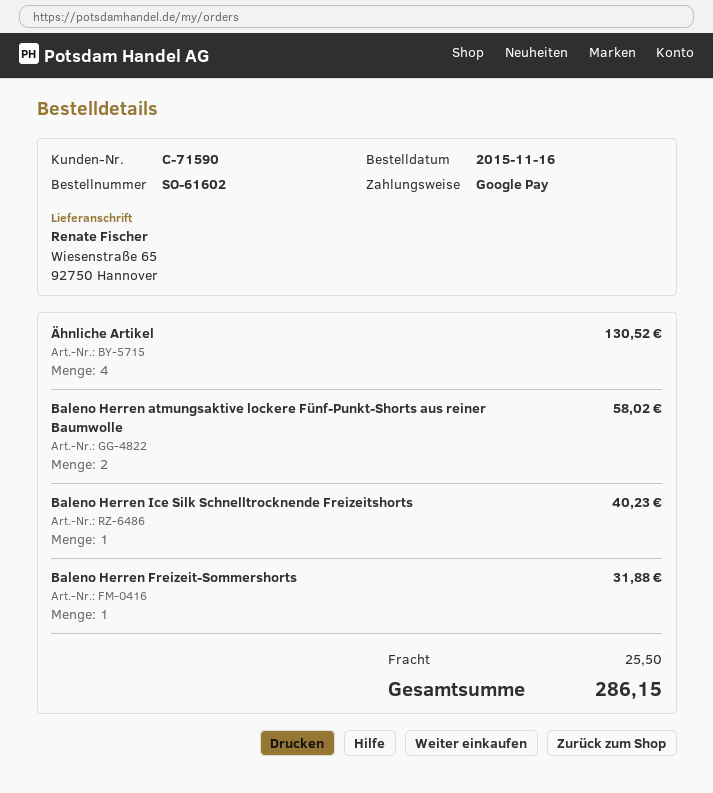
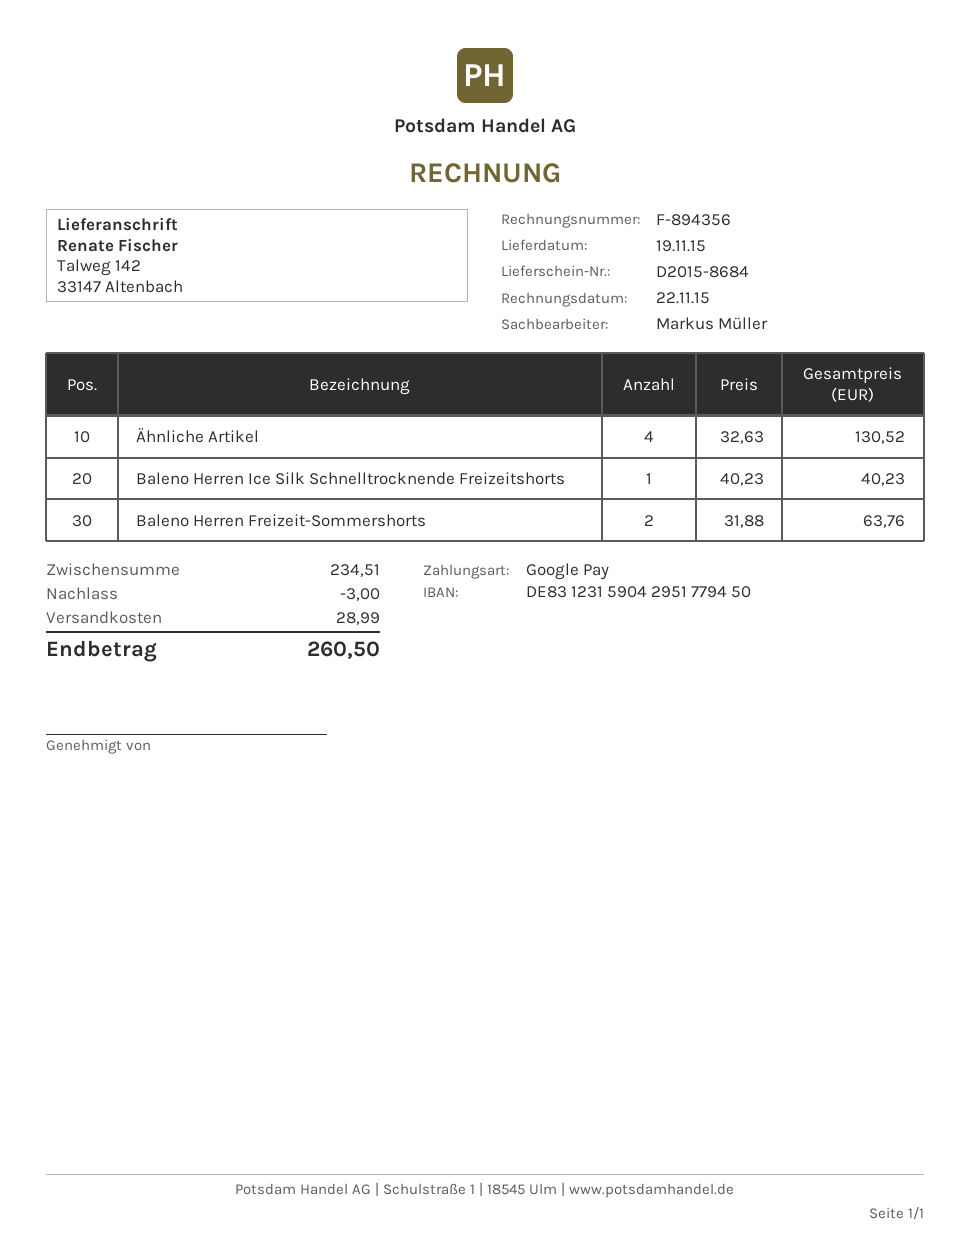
ship to: Wiesenstraße 65, 92750 Hannover -> Talweg 142, 33147 Altenbach
Baleno Herren atmungsaktive lockere Fünf-Punkt-Shorts aus reiner Baumwolle: 2 for 58.02 -> none
Baleno Herren Freizeit-Sommershorts: 1 for 31.88 -> 2 for 63.76
discount: none -> 3.00
shipping: 25.50 -> 28.99
total: 286.15 -> 260.50

